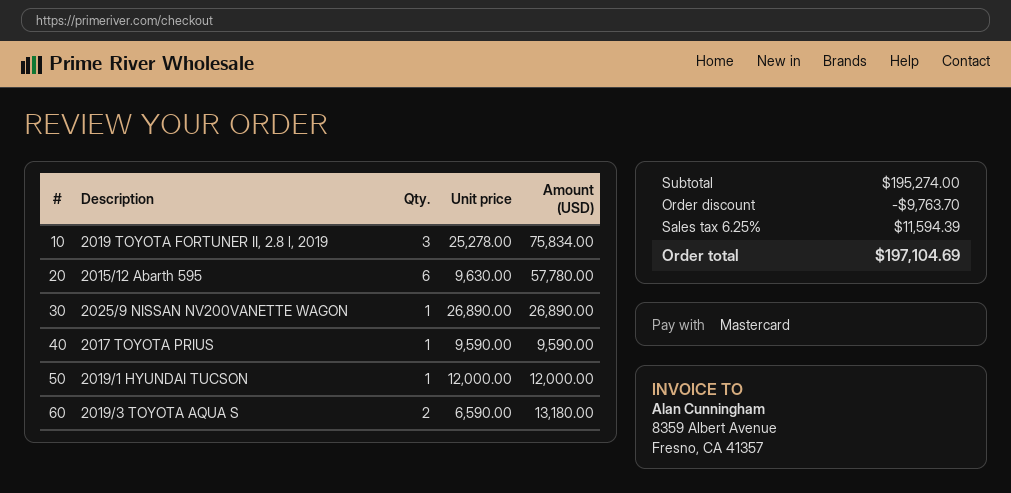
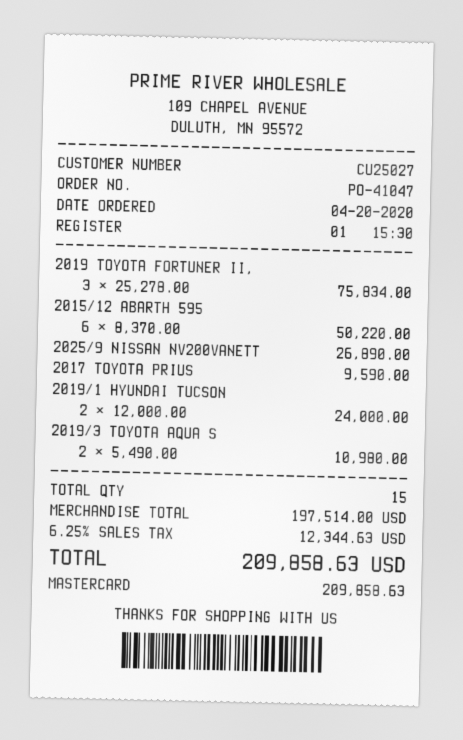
2015/12 Abarth 595: 6 x 9630.00 = 57780.00 -> 6 x 8370.00 = 50220.00
2019/1 HYUNDAI TUCSON: 1 x 12000.00 = 12000.00 -> 2 x 12000.00 = 24000.00
2019/3 TOYOTA AQUA S: 2 x 6590.00 = 13180.00 -> 2 x 5490.00 = 10980.00
subtotal: 195274.00 -> 197514.00
discount: 9763.70 -> none
tax: 6.25% = 11594.39 -> 6.25% = 12344.63
total: 197104.69 -> 209858.63

